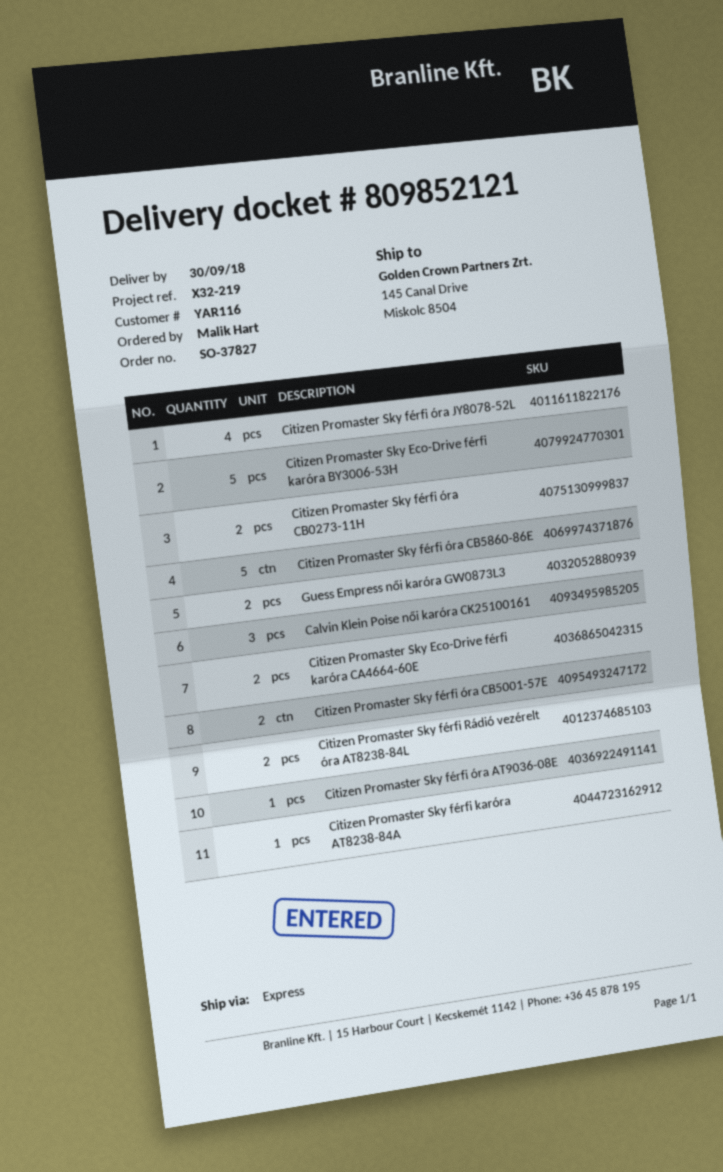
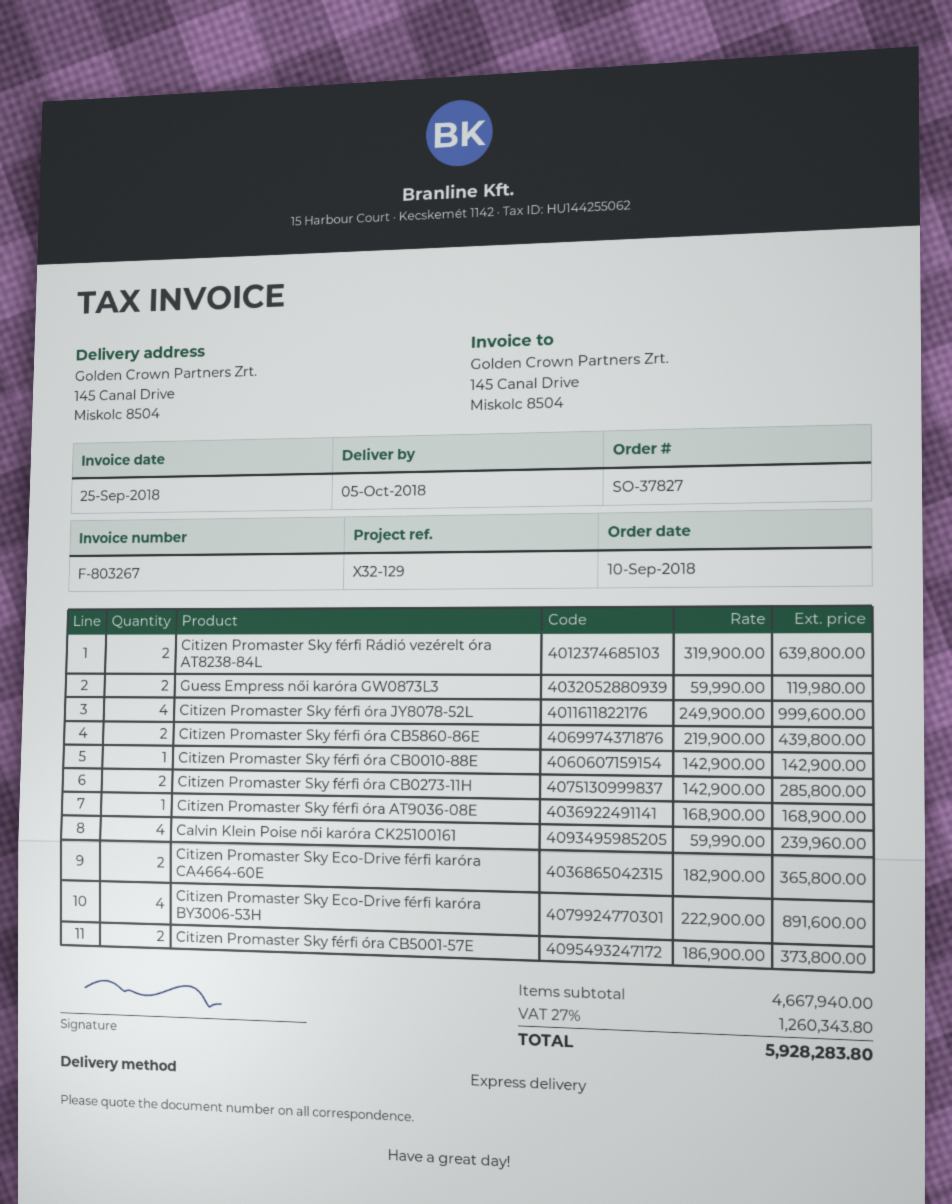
delivery date: 2018-09-30 -> 2018-10-05
reference: X32-219 -> X32-129
Citizen Promaster Sky Eco-Drive férfi karóra BY3006-53H: 5 -> 4
Citizen Promaster Sky férfi óra CB5860-86E: 5 -> 2
Calvin Klein Poise női karóra CK25100161: 3 -> 4
Citizen Promaster Sky férfi karóra AT8238-84A: 1 -> none
Citizen Promaster Sky férfi óra CB0010-88E: none -> 1

